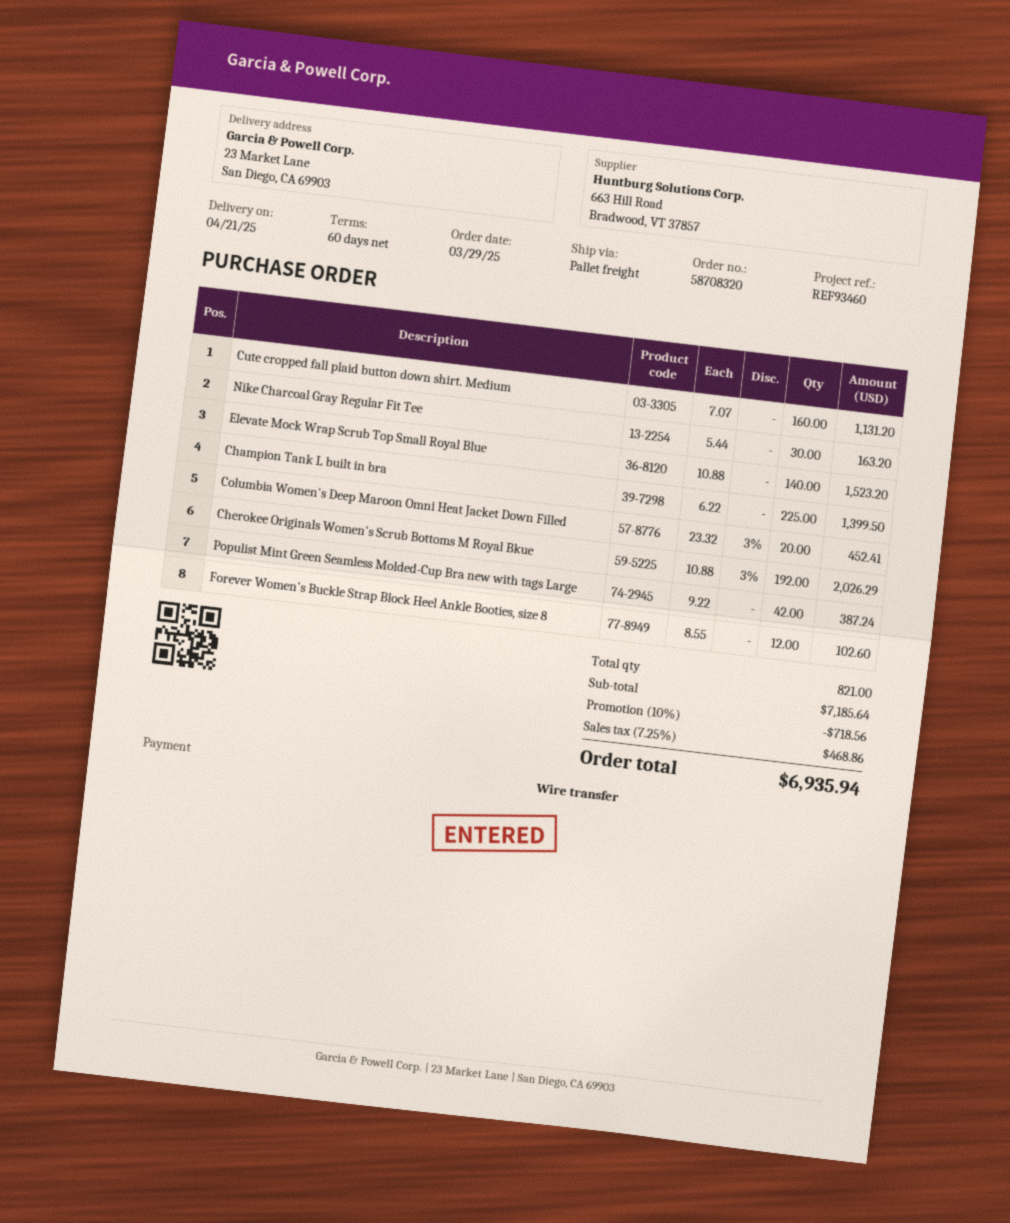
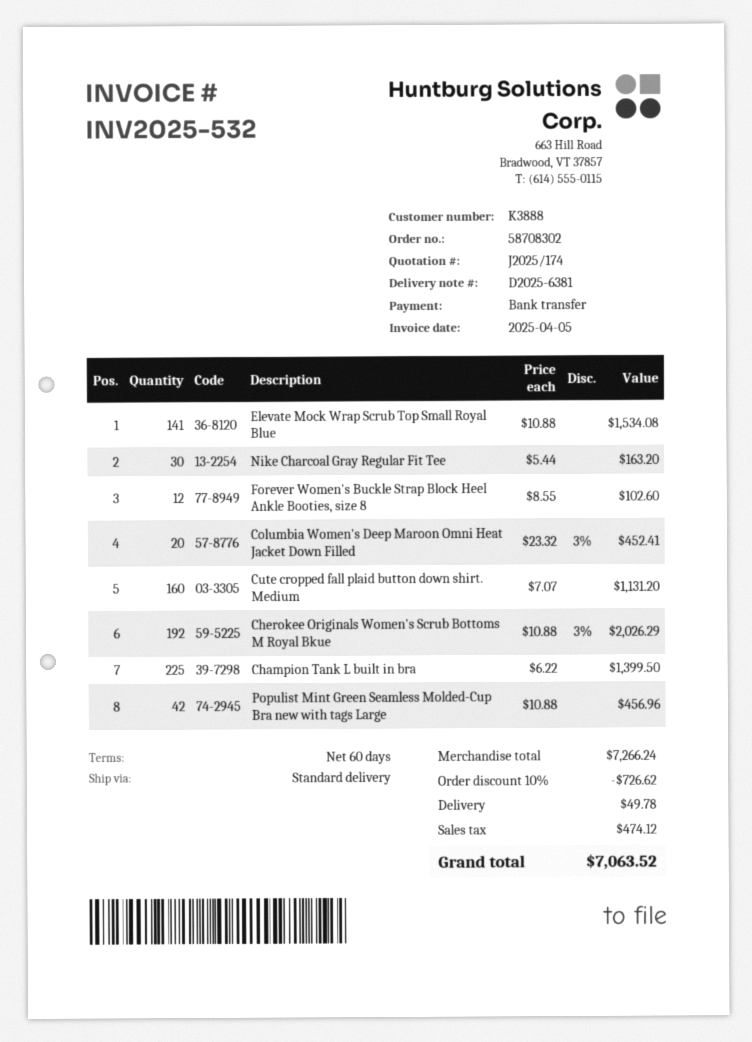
order number: 58708320 -> 58708302
shipping method: pallet freight -> standard
Elevate Mock Wrap Scrub Top Small Royal Blue: 140 x 10.88 = 1523.20 -> 141 x 10.88 = 1534.08
Populist Mint Green Seamless Molded-Cup Bra new with tags Large: 42 x 9.22 = 387.24 -> 42 x 10.88 = 456.96
subtotal: 7185.64 -> 7266.24
discount: 10% = 718.56 -> 10% = 726.62
shipping: none -> 49.78
tax: 468.86 -> 474.12
total: 6935.94 -> 7063.52

